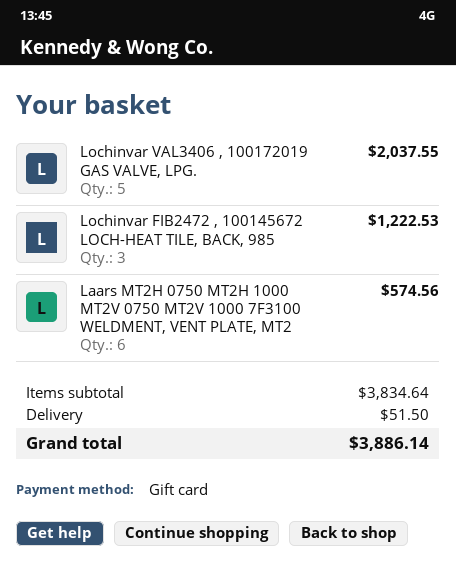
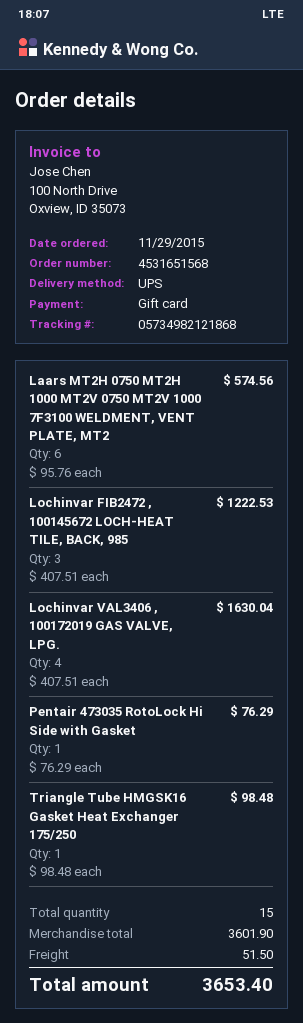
Lochinvar VAL3406 , 100172019 GAS VALVE, LPG.: 5 for 2037.55 -> 4 for 1630.04
Pentair 473035 RotoLock Hi Side with Gasket: none -> 1 for 76.29
Triangle Tube HMGSK16 Gasket Heat Exchanger 175/250: none -> 1 for 98.48
subtotal: 3834.64 -> 3601.90
total: 3886.14 -> 3653.40

